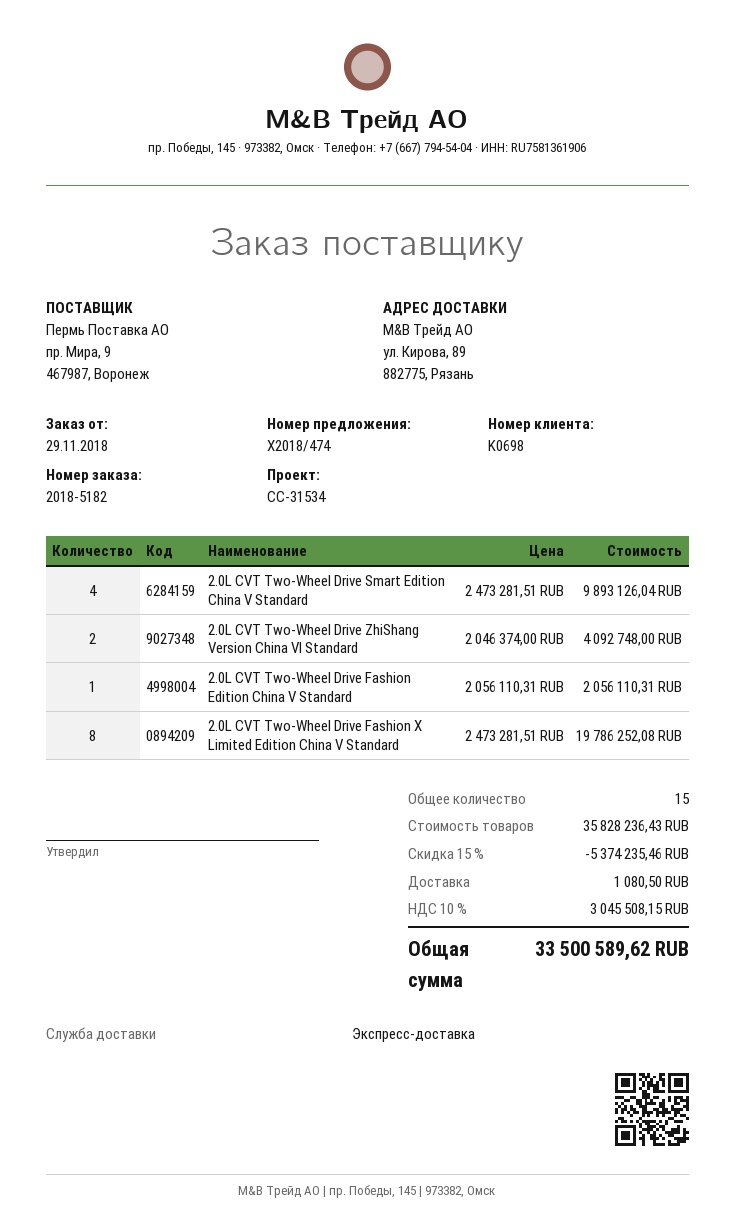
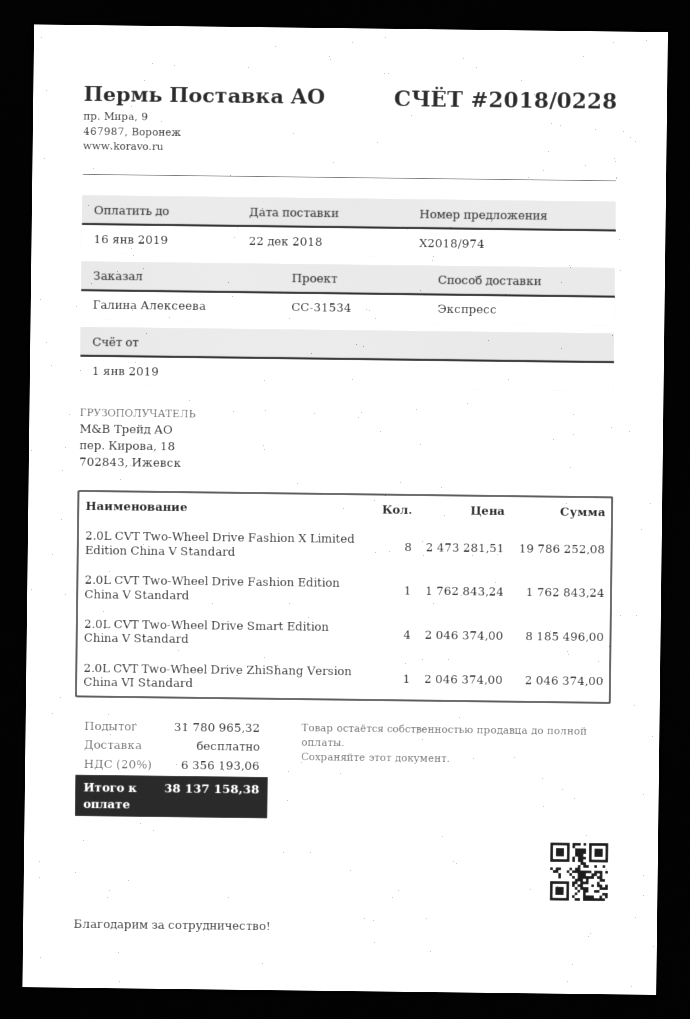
quote number: X2018/474 -> X2018/974
ship to: ул. Кирова, 89, 882775, Рязань -> пер. Кирова, 18, 702843, Ижевск
2.0L CVT Two-Wheel Drive Smart Edition China V Standard: 4 x 2473281.51 = 9893126.04 -> 4 x 2046374.00 = 8185496.00
2.0L CVT Two-Wheel Drive ZhiShang Version China VI Standard: 2 x 2046374.00 = 4092748.00 -> 1 x 2046374.00 = 2046374.00
2.0L CVT Two-Wheel Drive Fashion Edition China V Standard: 1 x 2056110.31 = 2056110.31 -> 1 x 1762843.24 = 1762843.24
subtotal: 35828236.43 -> 31780965.32
discount: 15% = 5374235.46 -> none
shipping: 1080.50 -> 0.00
tax: 10% = 3045508.15 -> 20% = 6356193.06
total: 33500589.62 -> 38137158.38

